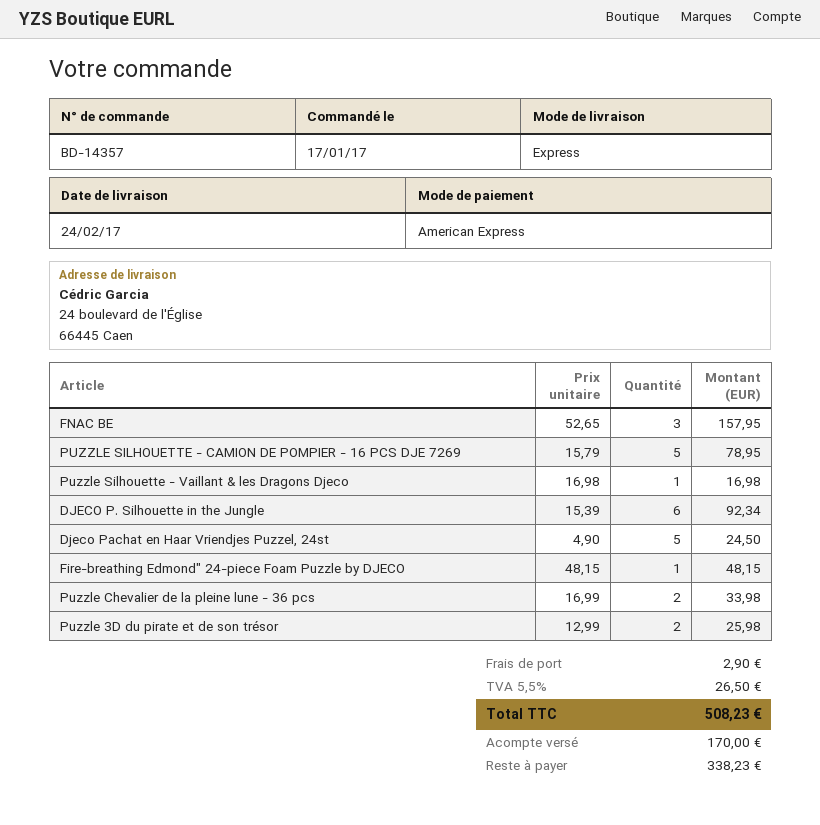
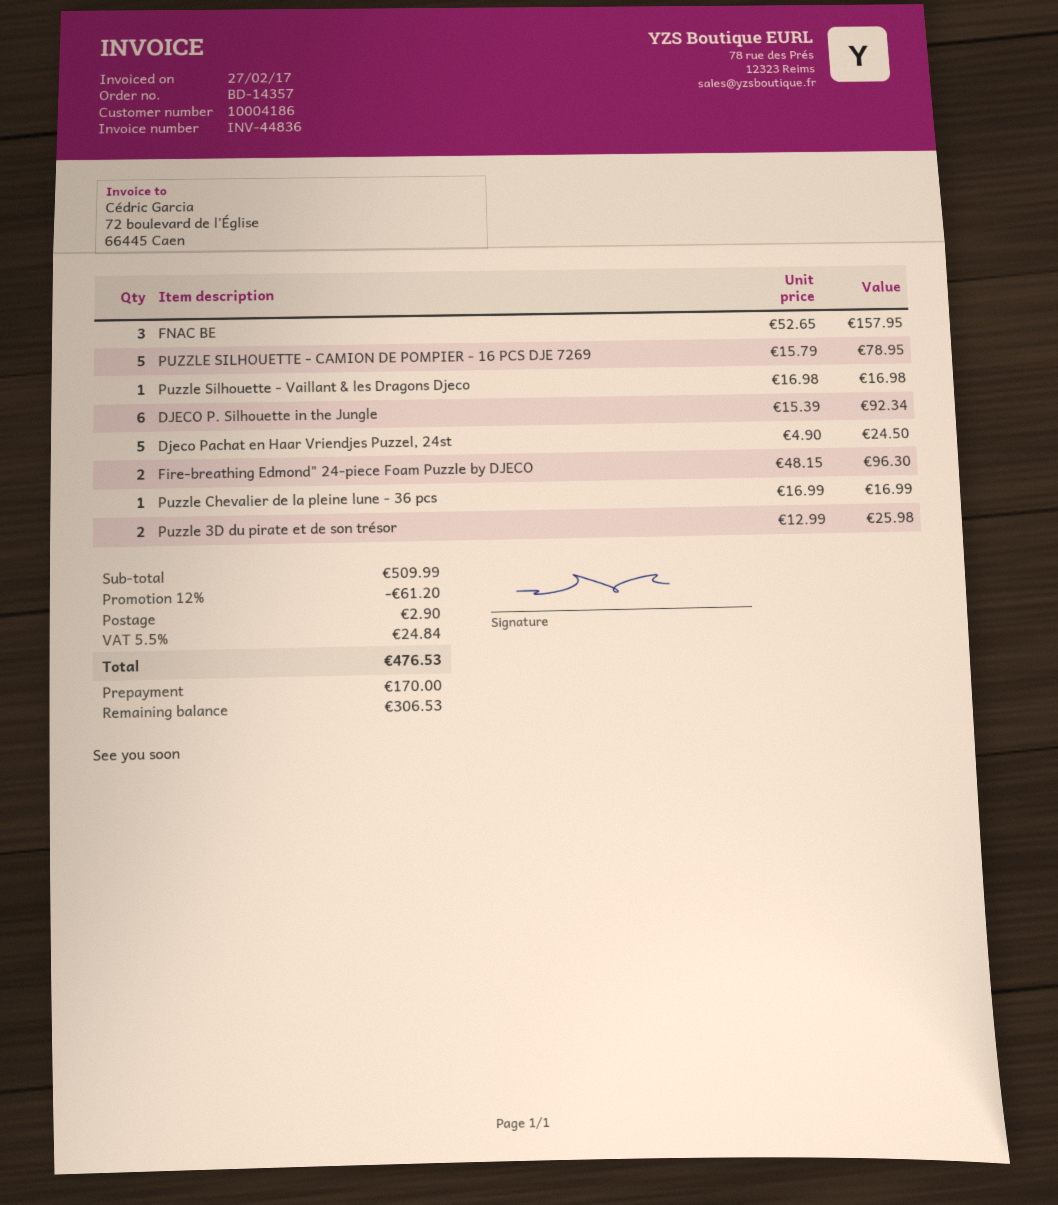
Fire-breathing Edmond" 24-piece Foam Puzzle by DJECO: 1 x 48.15 = 48.15 -> 2 x 48.15 = 96.30
Puzzle Chevalier de la pleine lune - 36 pcs: 2 x 16.99 = 33.98 -> 1 x 16.99 = 16.99
discount: none -> 12% = 61.20
tax: 5.5% = 26.50 -> 5.5% = 24.84
total: 508.23 -> 476.53
balance: 338.23 -> 306.53

